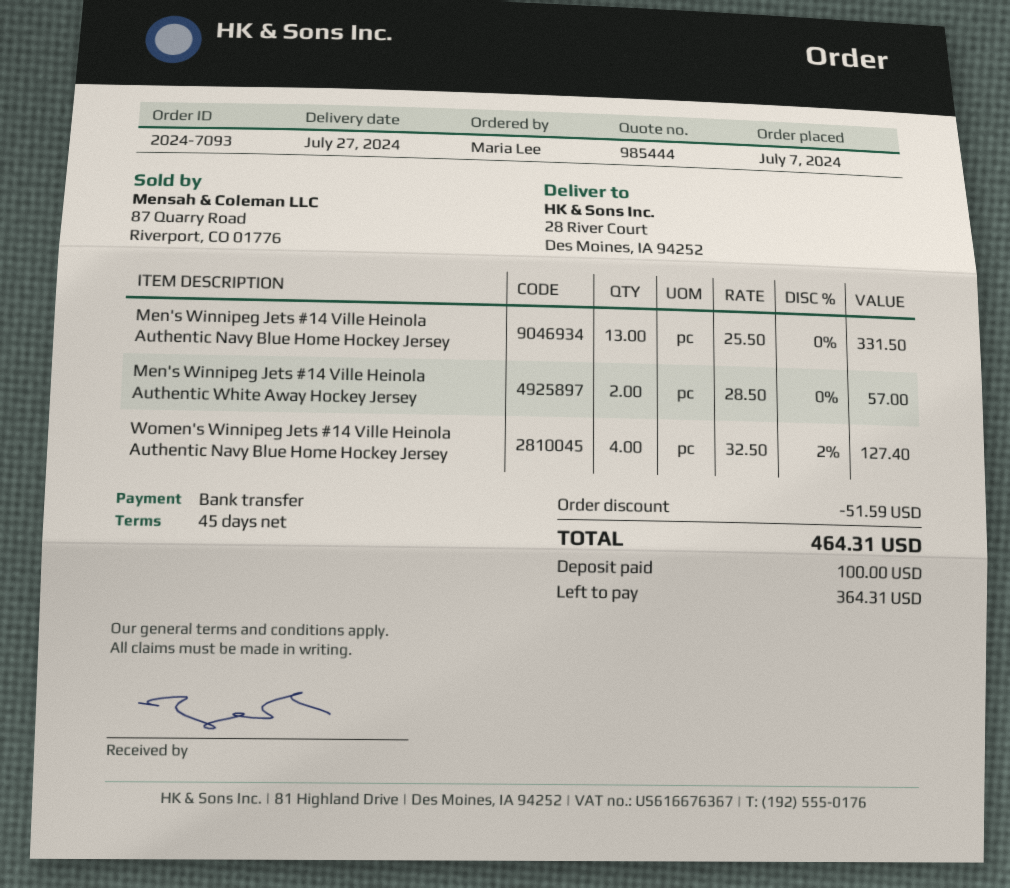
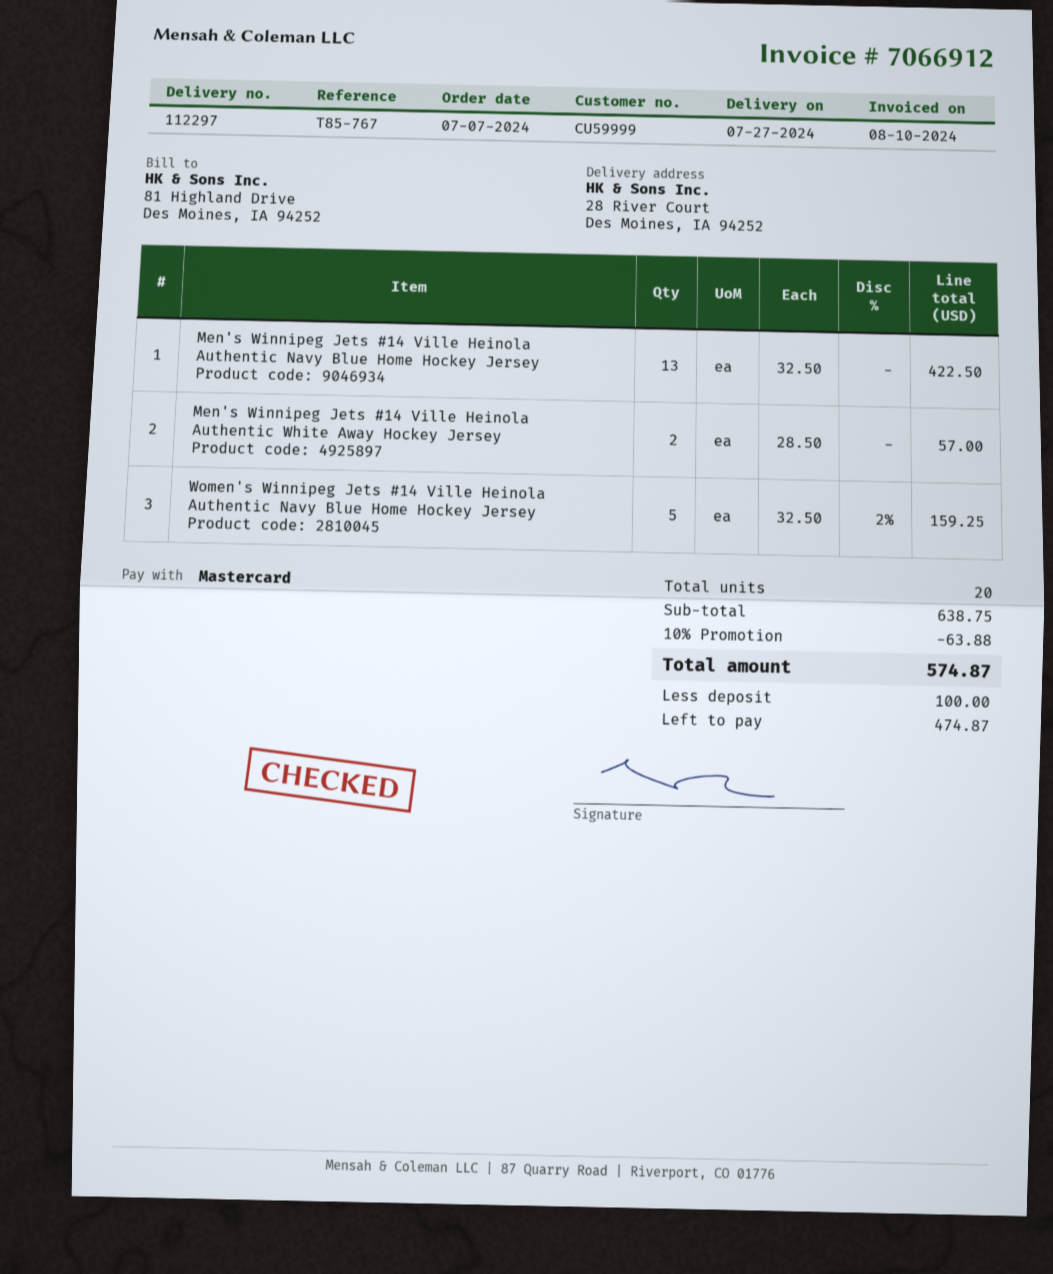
payment method: bank transfer -> Mastercard
Men's Winnipeg Jets #14 Ville Heinola Authentic Navy Blue Home Hockey Jersey: 13 x 25.50 = 331.50 -> 13 x 32.50 = 422.50
Women's Winnipeg Jets #14 Ville Heinola Authentic Navy Blue Home Hockey Jersey: 4 x 32.50 - 2% = 127.40 -> 5 x 32.50 - 2% = 159.25
discount: 51.59 -> 63.88
total: 464.31 -> 574.87
balance: 364.31 -> 474.87

